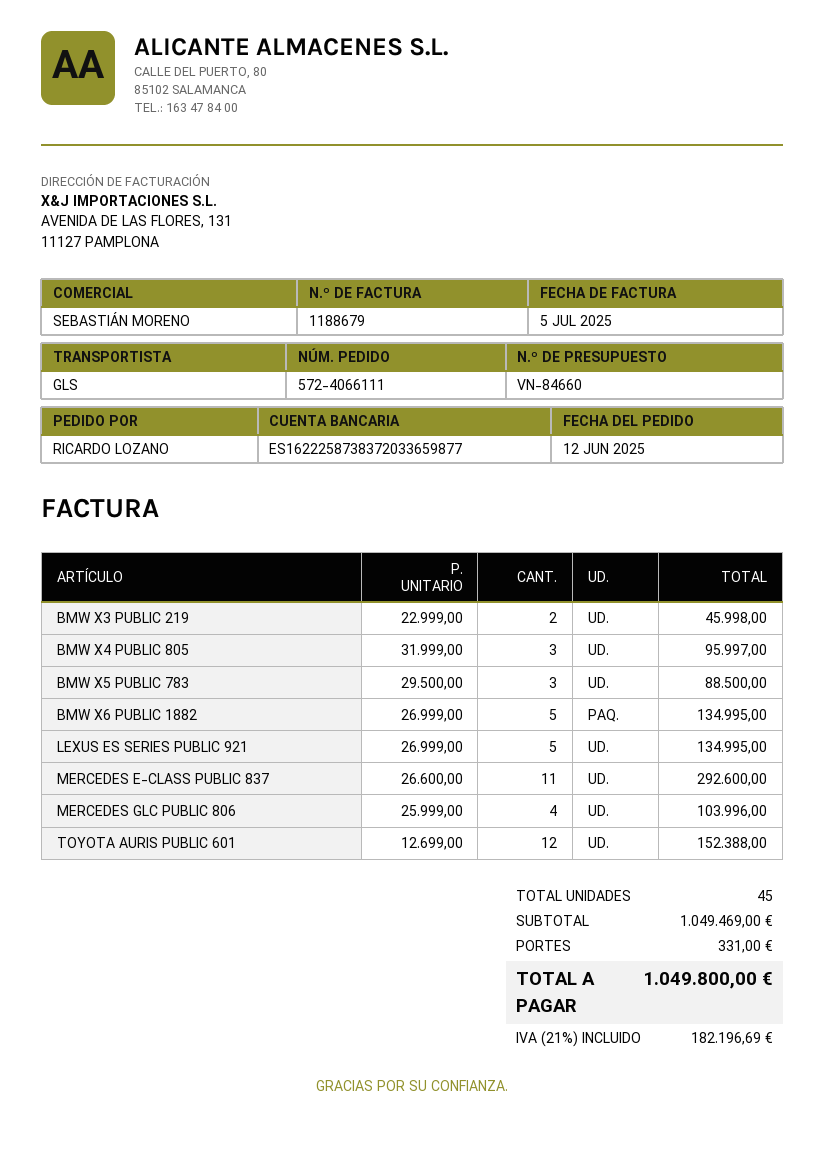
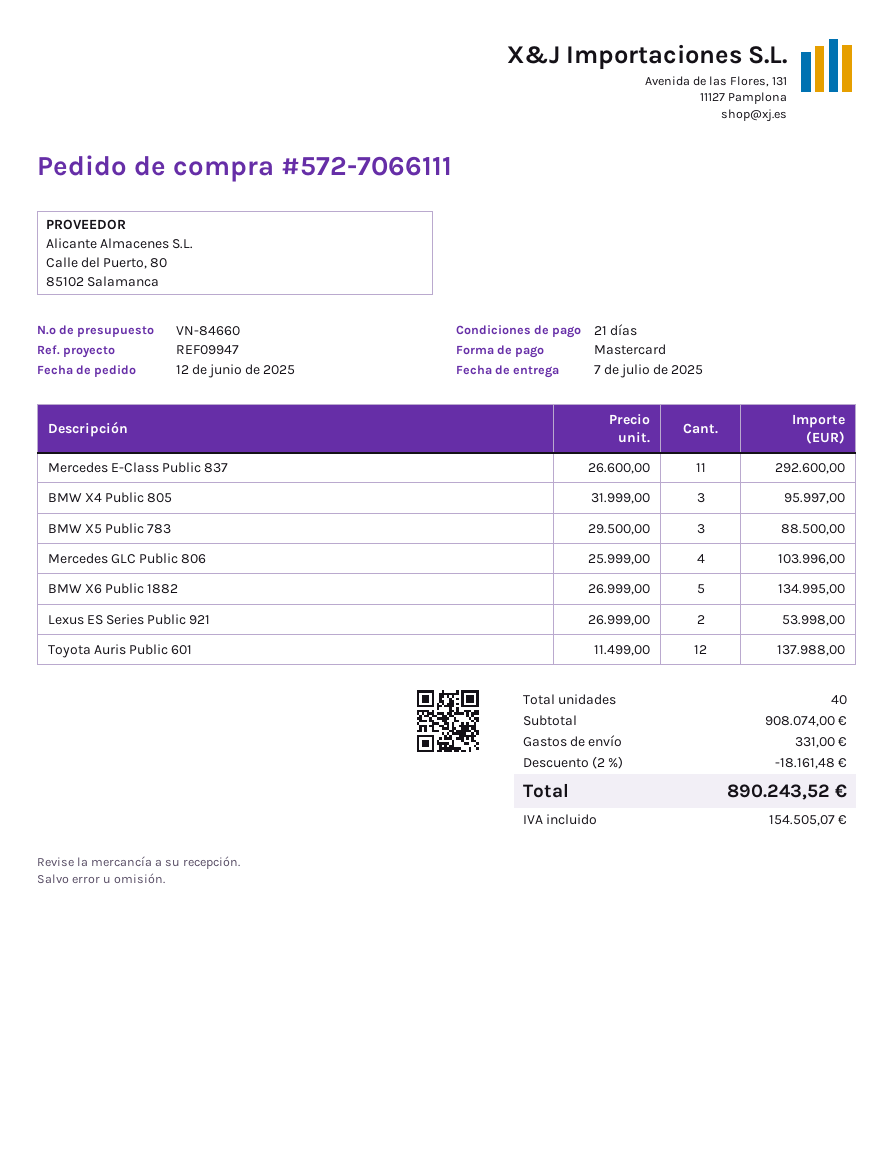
order number: 572-4066111 -> 572-7066111
BMW X3 PUBLIC 219: 2 x 22999.00 = 45998.00 -> none
LEXUS ES SERIES PUBLIC 921: 5 x 26999.00 = 134995.00 -> 2 x 26999.00 = 53998.00
TOYOTA AURIS PUBLIC 601: 12 x 12699.00 = 152388.00 -> 12 x 11499.00 = 137988.00
total quantity: 45 -> 40
subtotal: 1049469.00 -> 908074.00
discount: none -> 2% = 18161.48
tax: 182196.69 -> 154505.07
total: 1049800.00 -> 890243.52

